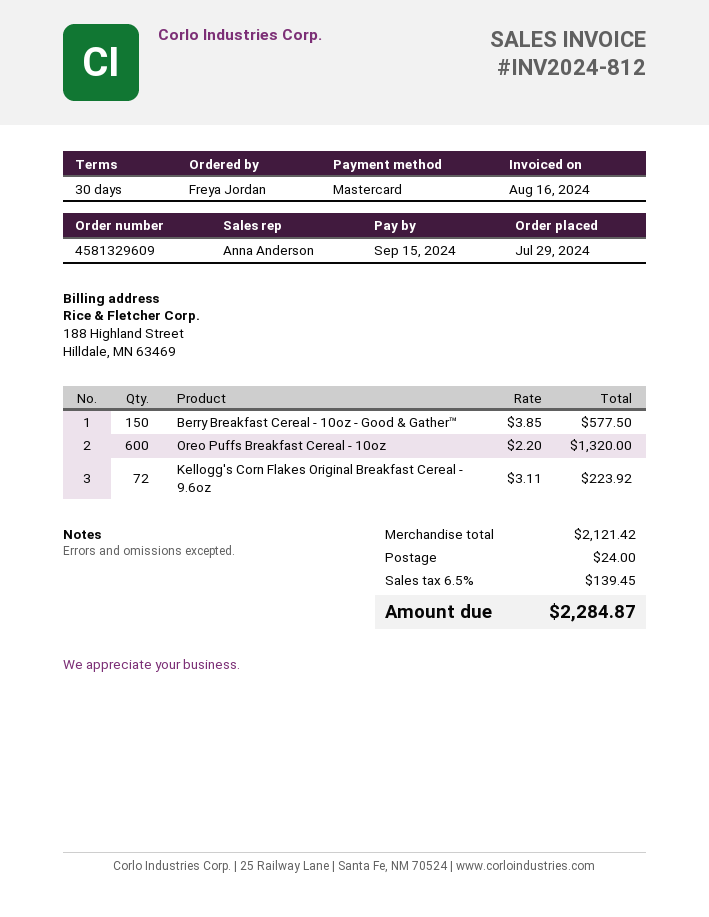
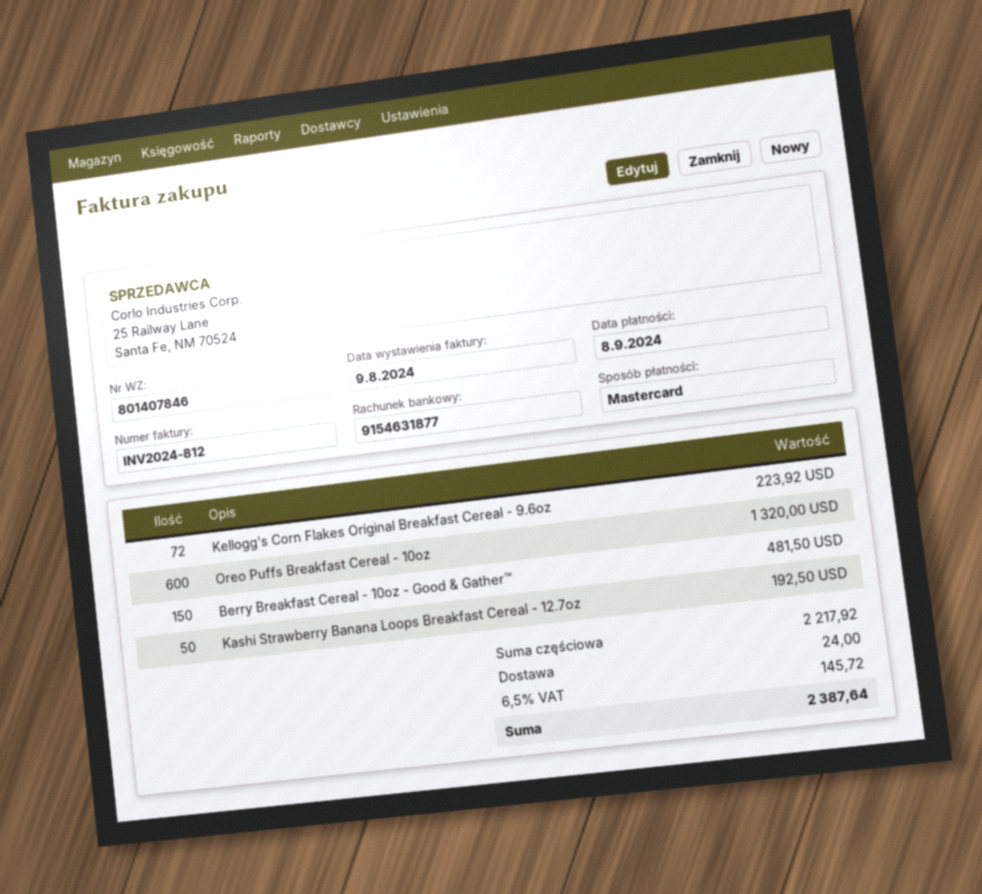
invoice date: 2024-08-16 -> 2024-08-09
due date: 2024-09-15 -> 2024-09-08
Berry Breakfast Cereal - 10oz - Good & Gather™: 150 for 577.50 -> 150 for 481.50
Kashi Strawberry Banana Loops Breakfast Cereal - 12.7oz: none -> 50 for 192.50
subtotal: 2121.42 -> 2217.92
tax: 6.5% = 139.45 -> 6.5% = 145.72
total: 2284.87 -> 2387.64

